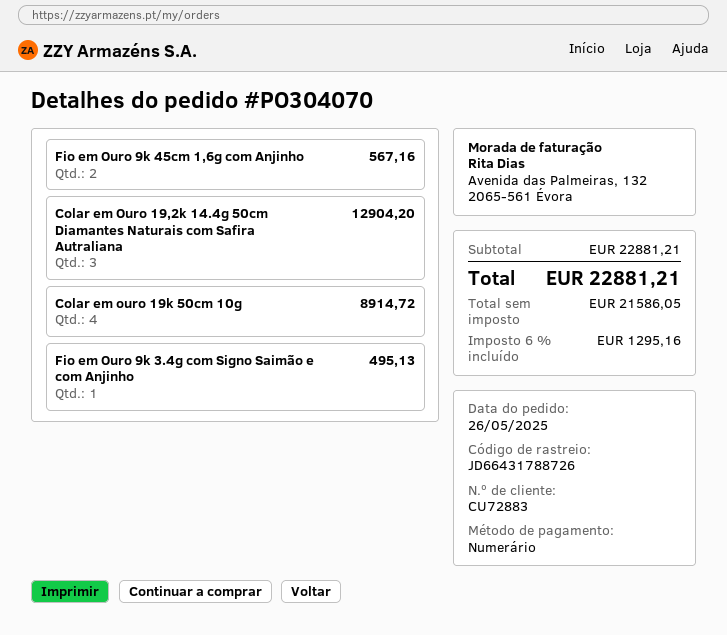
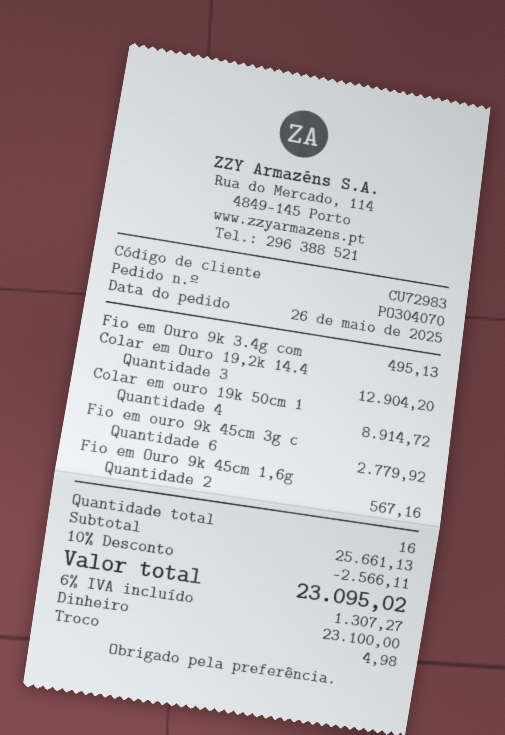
customer number: CU72883 -> CU72983
Fio em ouro 9k 45cm 3g c: none -> 6 for 2779.92
subtotal: 22881.21 -> 25661.13
discount: none -> 10% = 2566.11
tax: 6% = 1295.16 -> 6% = 1307.27
total: 22881.21 -> 23095.02

